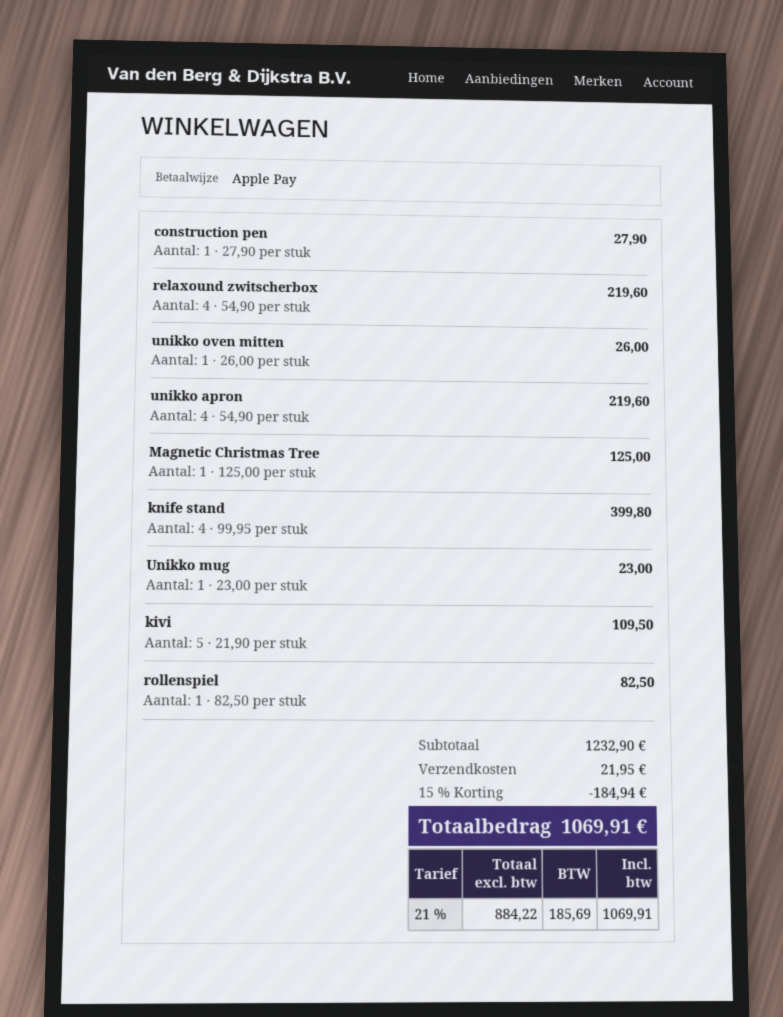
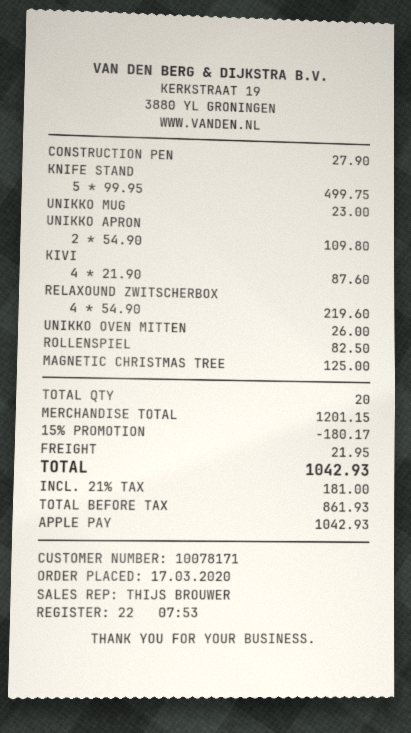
unikko apron: 4 x 54.90 = 219.60 -> 2 x 54.90 = 109.80
knife stand: 4 x 99.95 = 399.80 -> 5 x 99.95 = 499.75
kivi: 5 x 21.90 = 109.50 -> 4 x 21.90 = 87.60
subtotal: 1232.90 -> 1201.15
discount: 15% = 184.94 -> 15% = 180.17
net: 884.22 -> 861.93
tax: 21% = 185.69 -> 21% = 181.00
total: 1069.91 -> 1042.93

